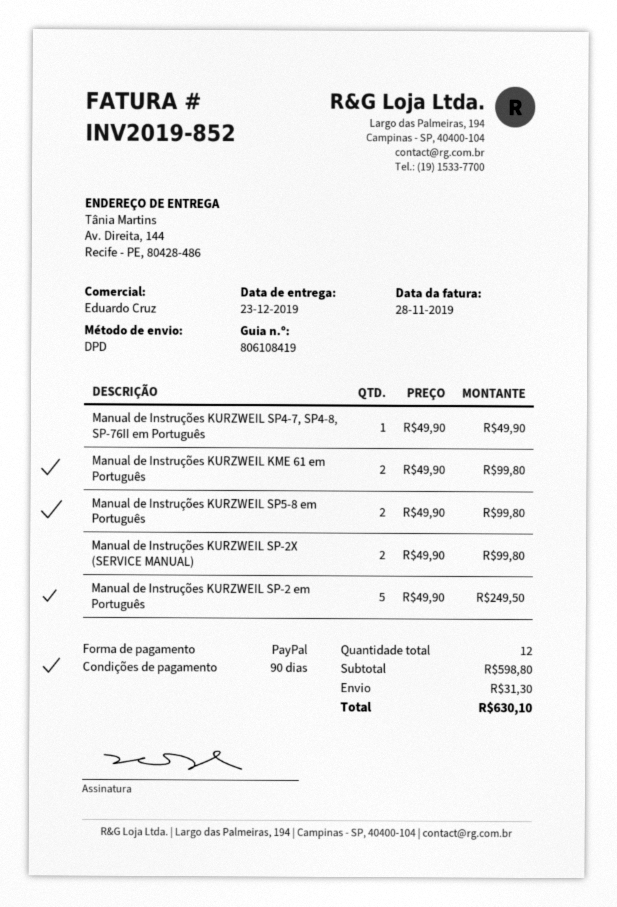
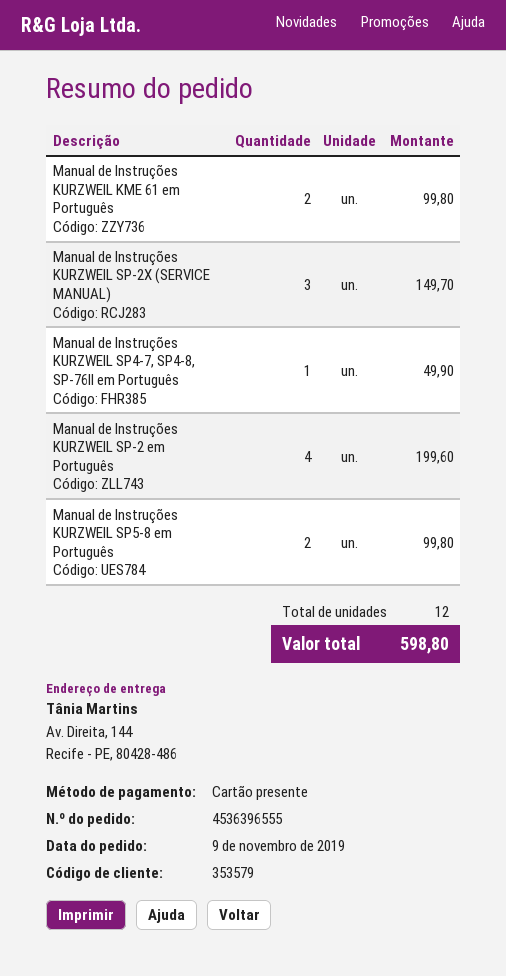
payment method: PayPal -> gift card
Manual de Instruções KURZWEIL SP-2X (SERVICE MANUAL): 2 for 99.80 -> 3 for 149.70
Manual de Instruções KURZWEIL SP-2 em Português: 5 for 249.50 -> 4 for 199.60
shipping: 31.30 -> none
total: 630.10 -> 598.80

